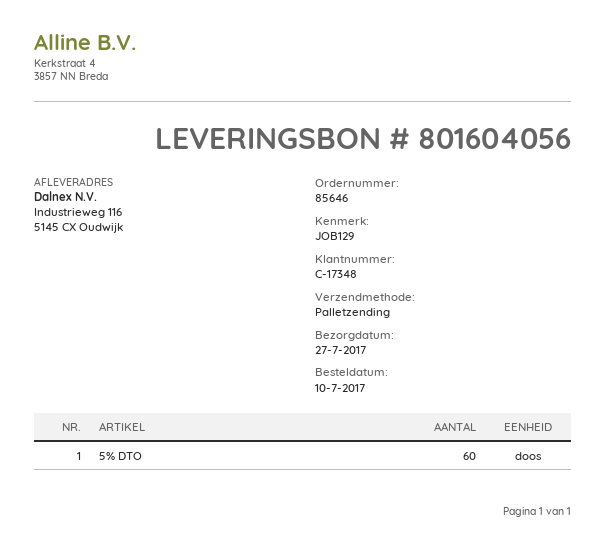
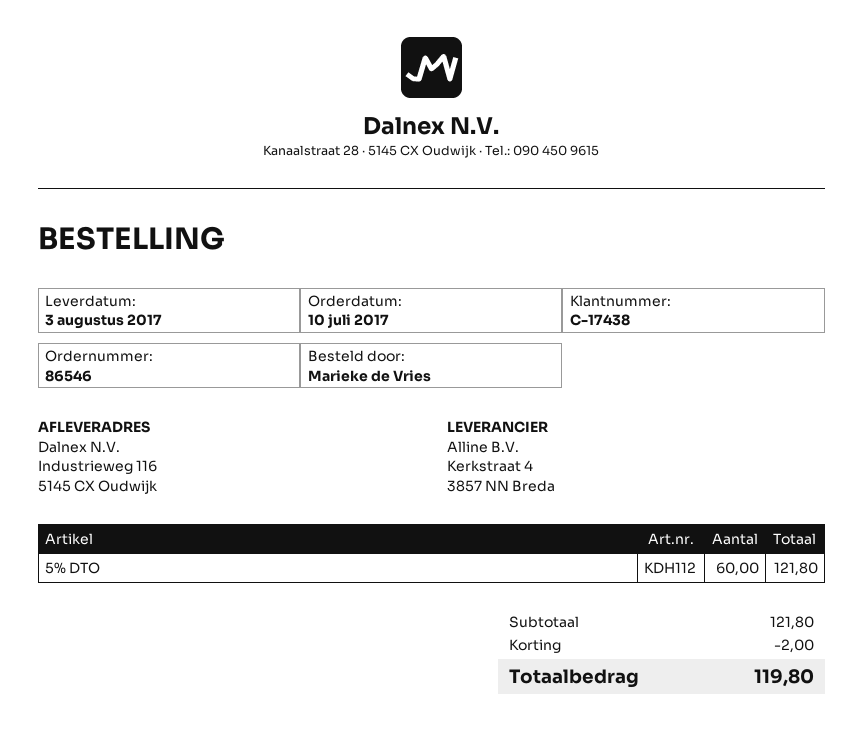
order number: 85646 -> 86546
delivery date: 2017-07-27 -> 2017-08-03
customer number: C-17348 -> C-17438

